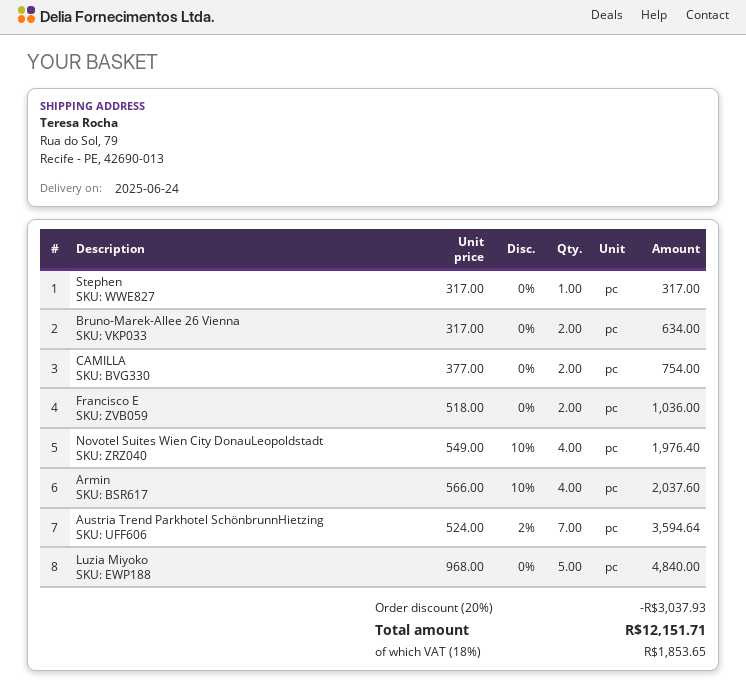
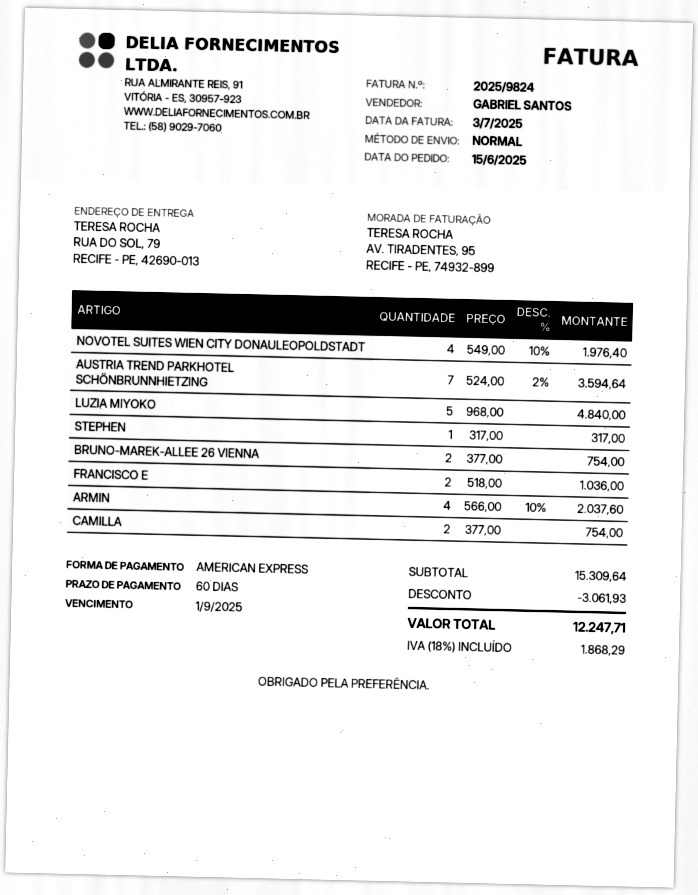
Bruno-Marek-Allee 26 Vienna: 2 x 317.00 = 634.00 -> 2 x 377.00 = 754.00
discount: 3037.93 -> 3061.93
tax: 18% = 1853.65 -> 18% = 1868.29
total: 12151.71 -> 12247.71

